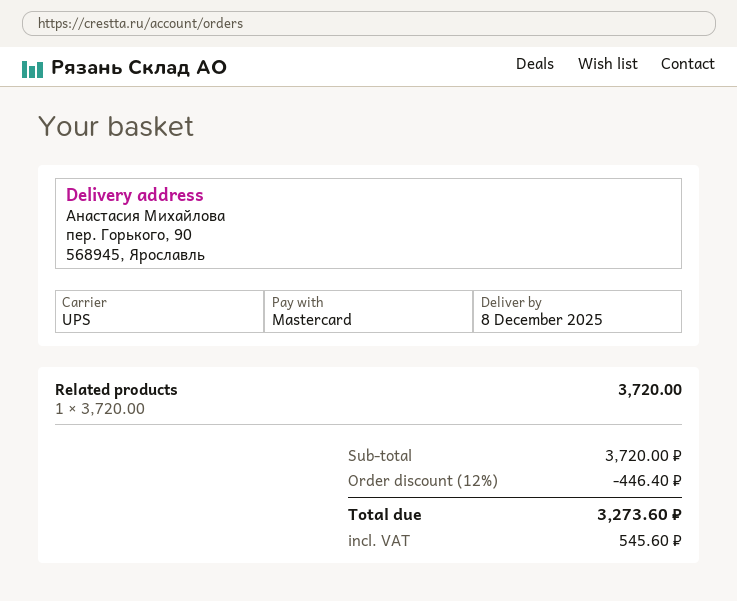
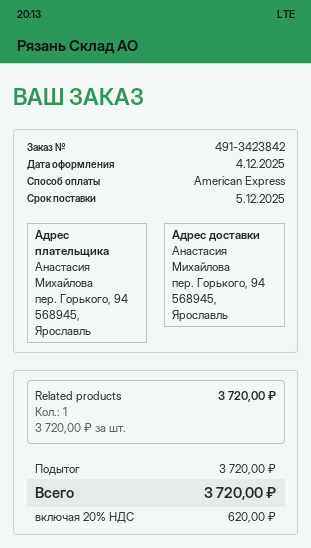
delivery date: 2025-12-08 -> 2025-12-05
payment method: Mastercard -> American Express
ship to: пер. Горького, 90, 568945, Ярославль -> пер. Горького, 94, 568945, Ярославль
discount: 12% = 446.40 -> none
tax: 545.60 -> 620.00
total: 3273.60 -> 3720.00

